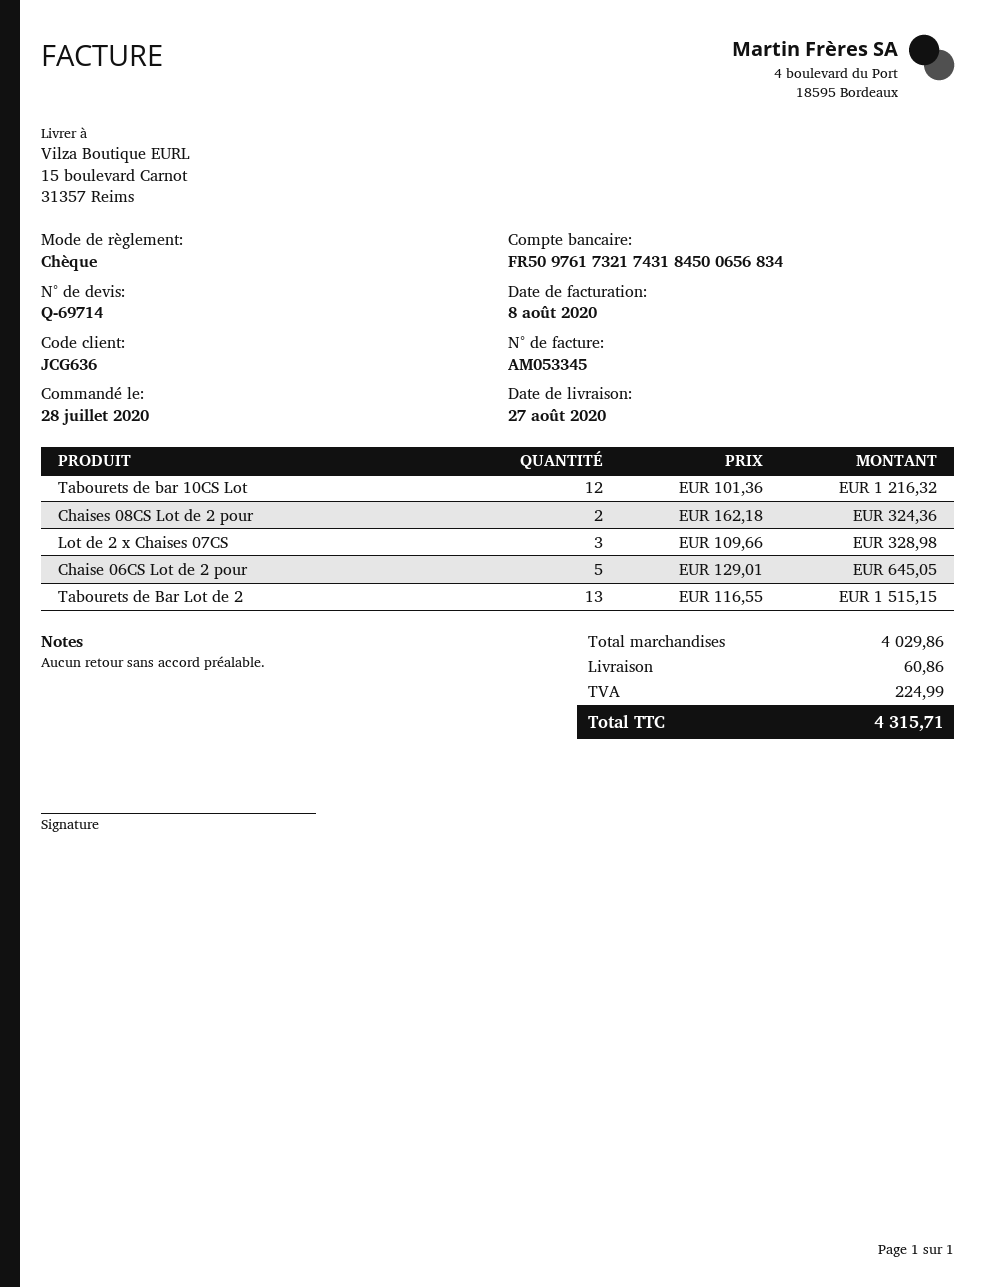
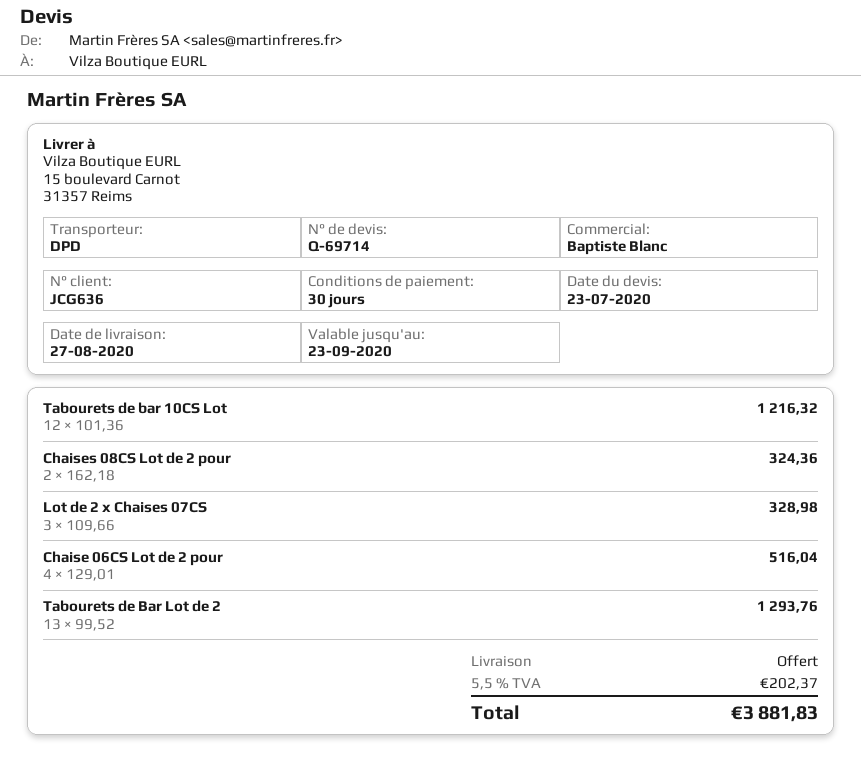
Chaise 06CS Lot de 2 pour: 5 x 129.01 = 645.05 -> 4 x 129.01 = 516.04
Tabourets de Bar Lot de 2: 13 x 116.55 = 1515.15 -> 13 x 99.52 = 1293.76
shipping: 60.86 -> 0.00
tax: 224.99 -> 202.37
total: 4315.71 -> 3881.83

